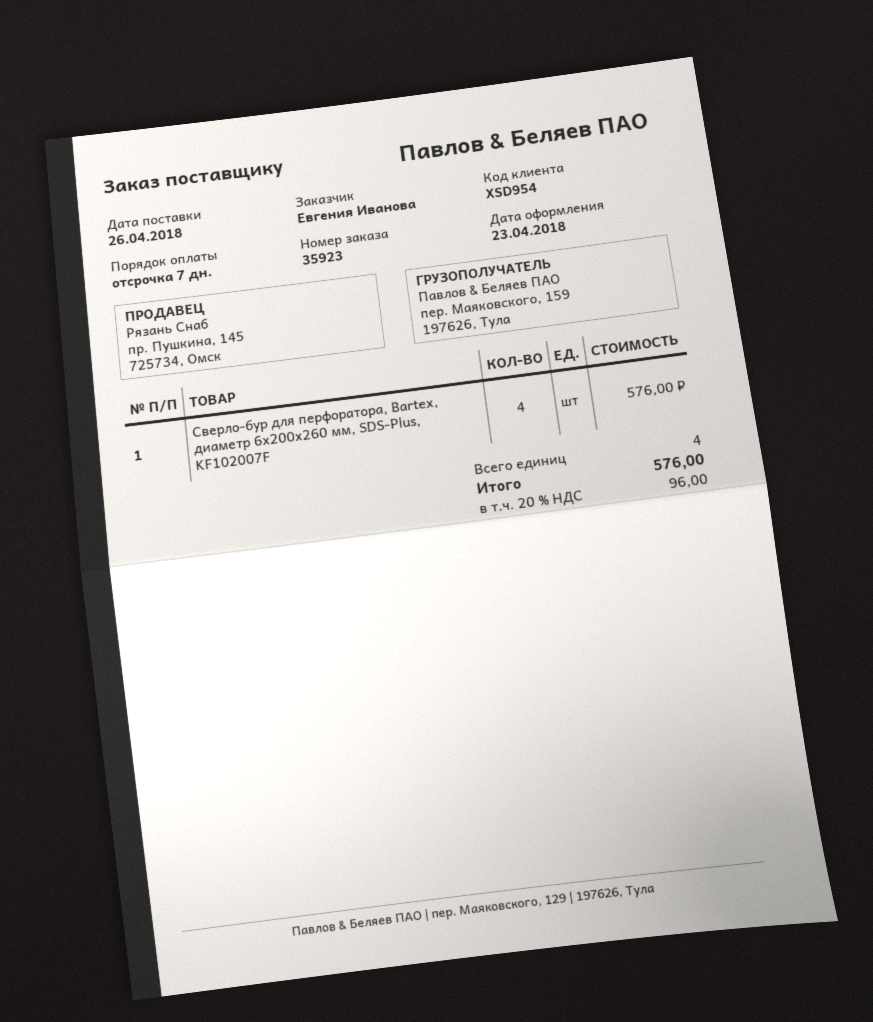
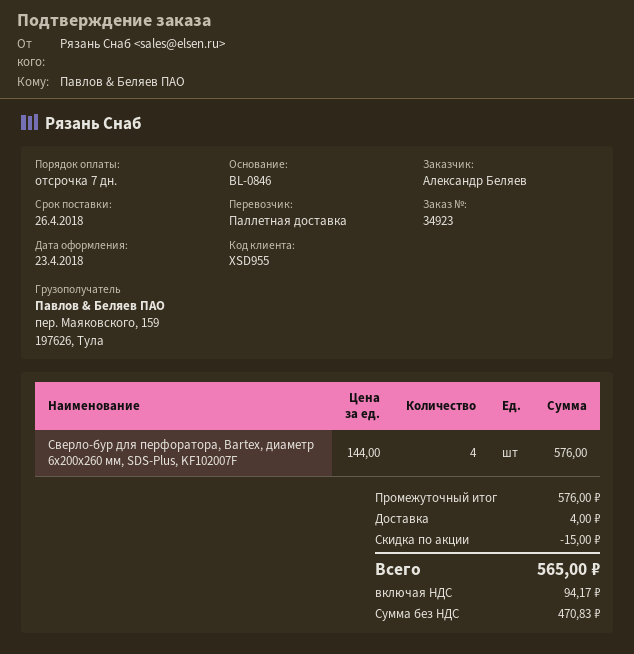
order number: 35923 -> 34923
customer number: XSD954 -> XSD955
ordered by: Евгения Иванова -> Александр Беляев
discount: none -> 15.00
shipping: none -> 4.00
tax: 96.00 -> 94.17
total: 576.00 -> 565.00

